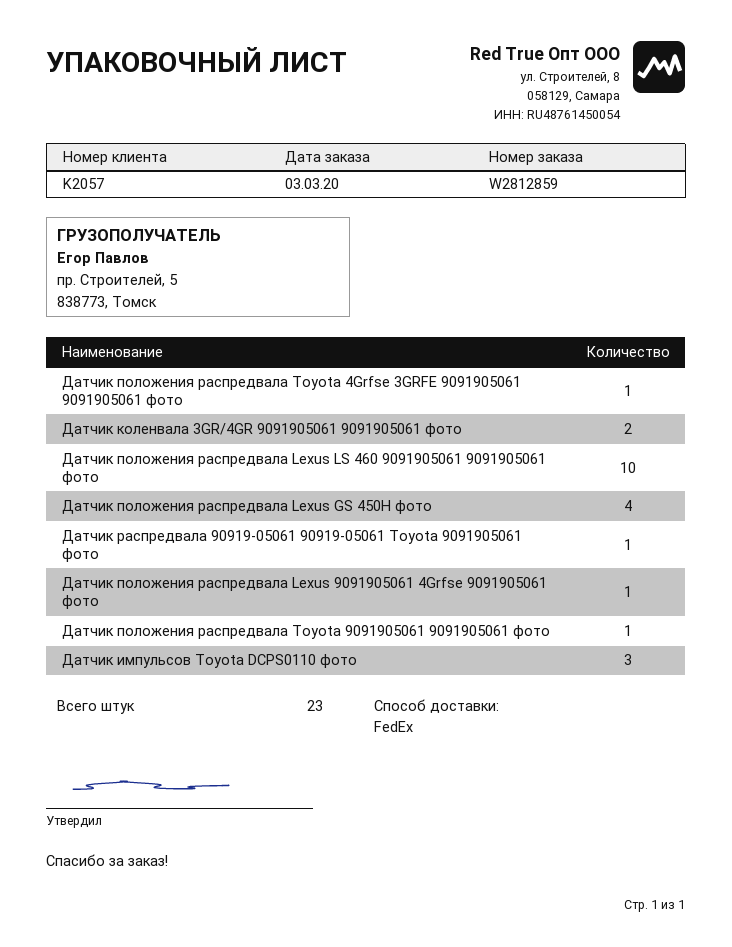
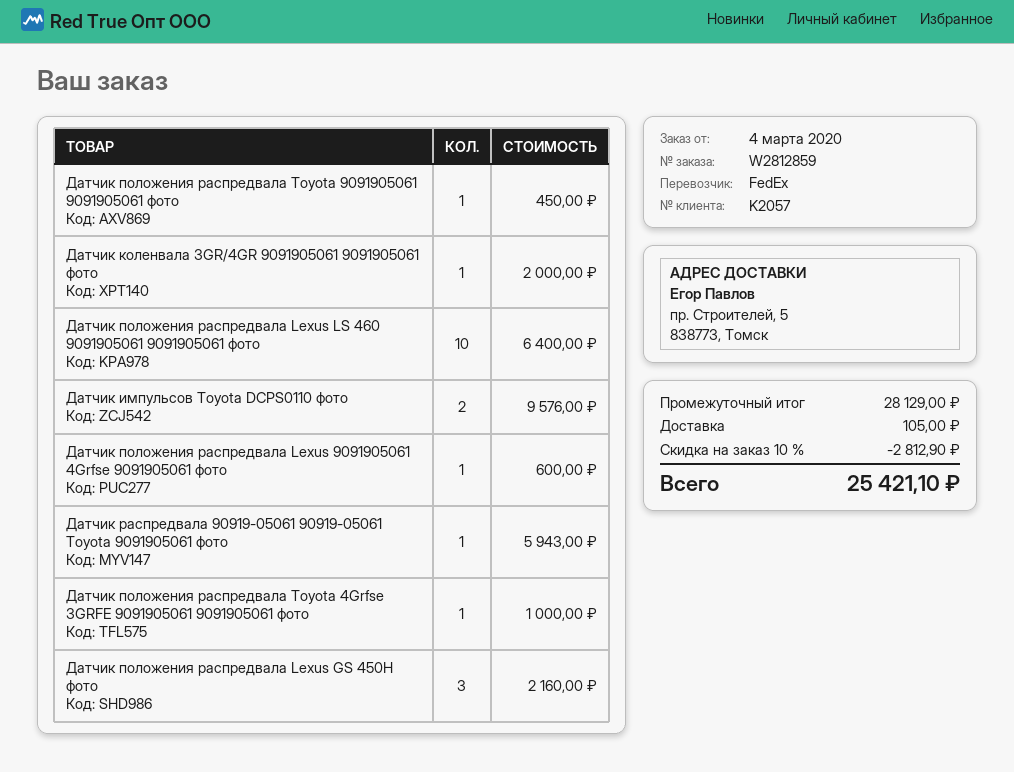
order date: 2020-03-03 -> 2020-03-04
Датчик коленвала 3GR/4GR 9091905061 9091905061 фото: 2 -> 1
Датчик положения распредвала Lexus GS 450H фото: 4 -> 3
Датчик импульсов Toyota DCPS0110 фото: 3 -> 2

